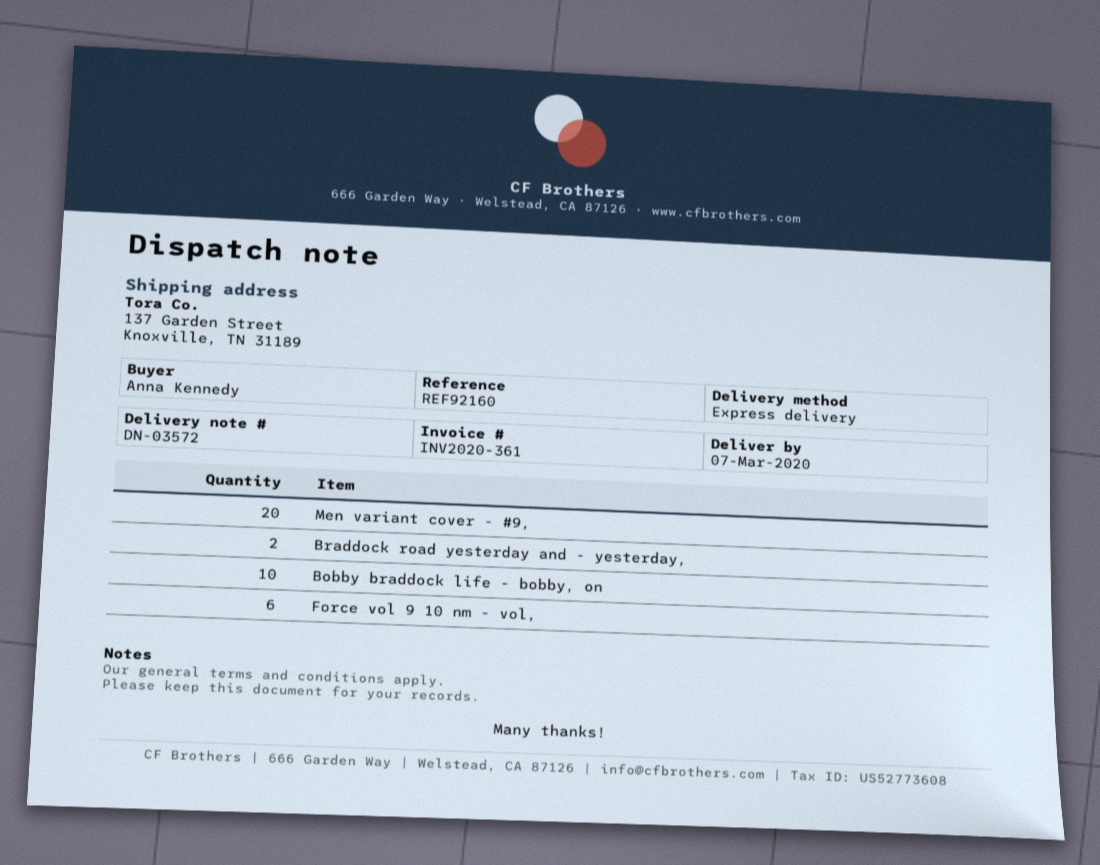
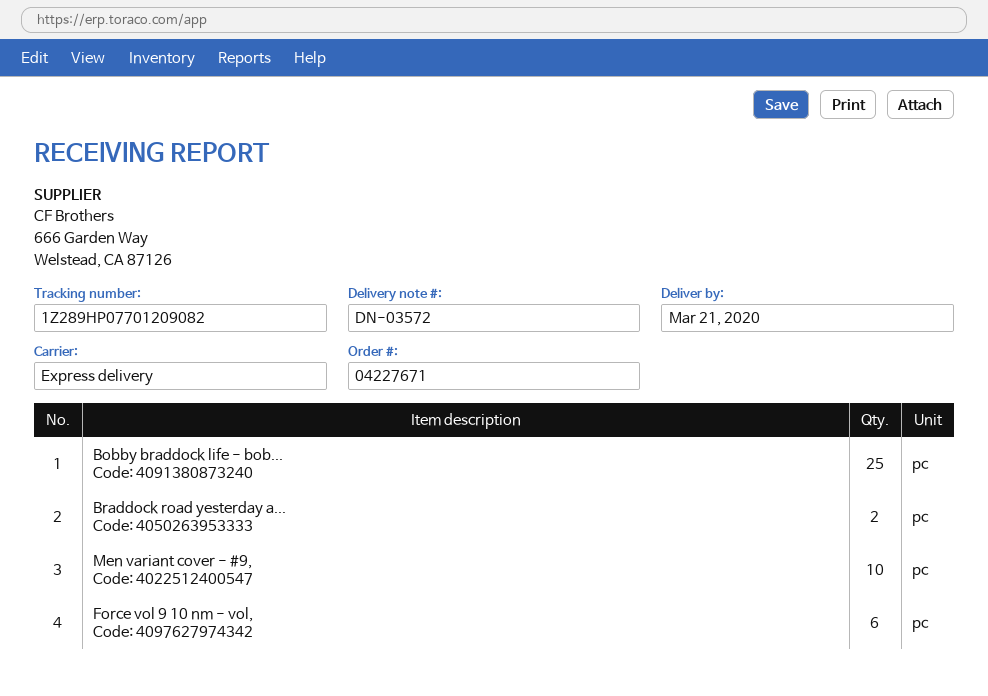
delivery date: 2020-03-07 -> 2020-03-21
Men variant cover - #9,: 20 -> 10
Bobby braddock life - bobby, on: 10 -> 25

